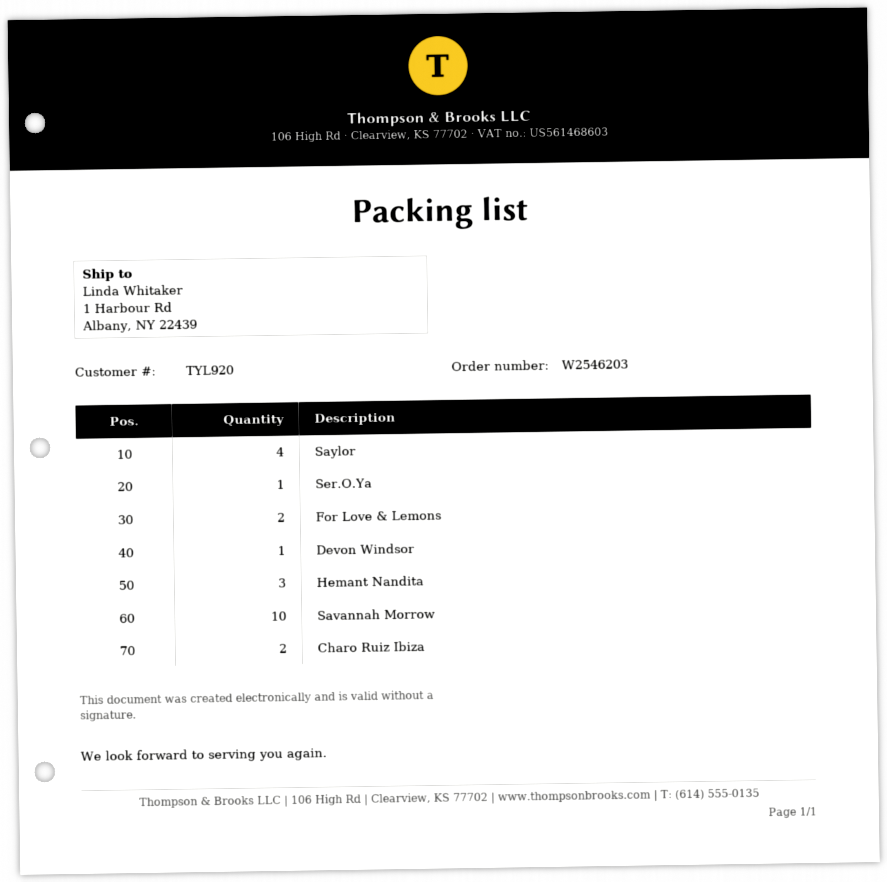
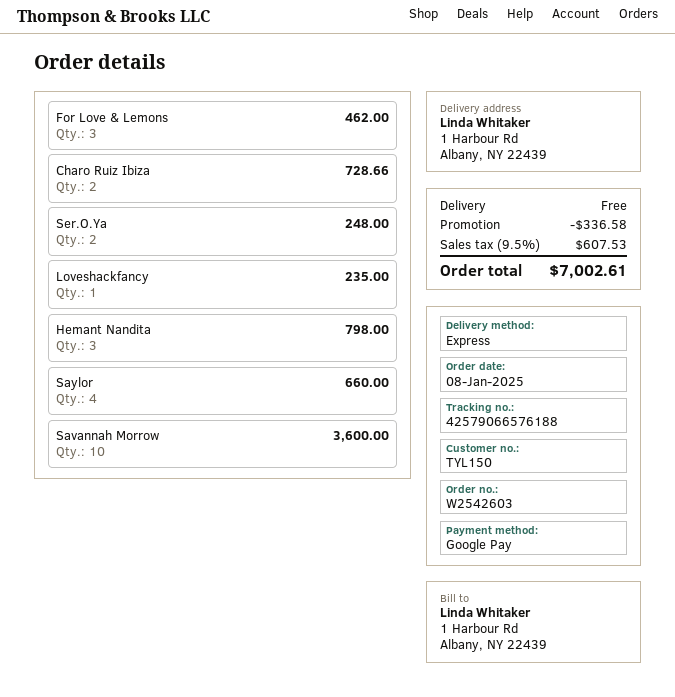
order number: W2546203 -> W2542603
customer number: TYL920 -> TYL150
Ser.O.Ya: 1 -> 2
For Love & Lemons: 2 -> 3
Devon Windsor: 1 -> none
Loveshackfancy: none -> 1

